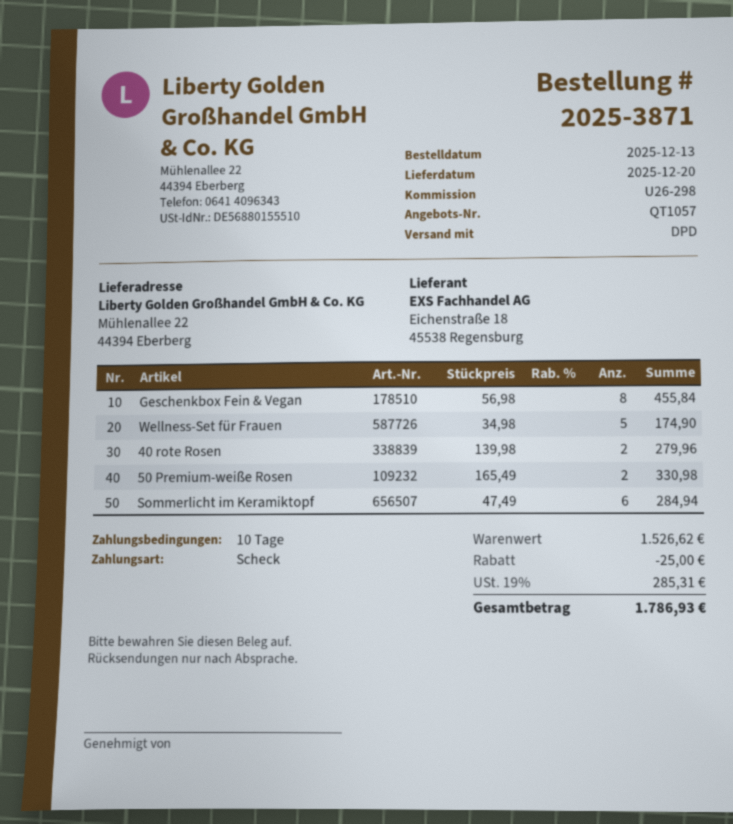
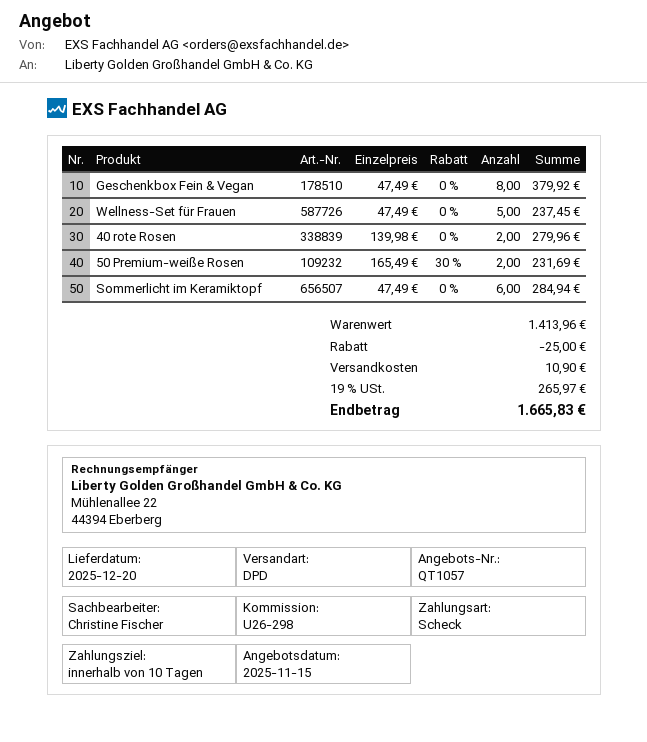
Geschenkbox Fein & Vegan: 8 x 56.98 = 455.84 -> 8 x 47.49 = 379.92
Wellness-Set für Frauen: 5 x 34.98 = 174.90 -> 5 x 47.49 = 237.45
50 Premium-weiße Rosen: 2 x 165.49 = 330.98 -> 2 x 165.49 - 30% = 231.69
subtotal: 1526.62 -> 1413.96
shipping: none -> 10.90
tax: 19% = 285.31 -> 19% = 265.97
total: 1786.93 -> 1665.83

